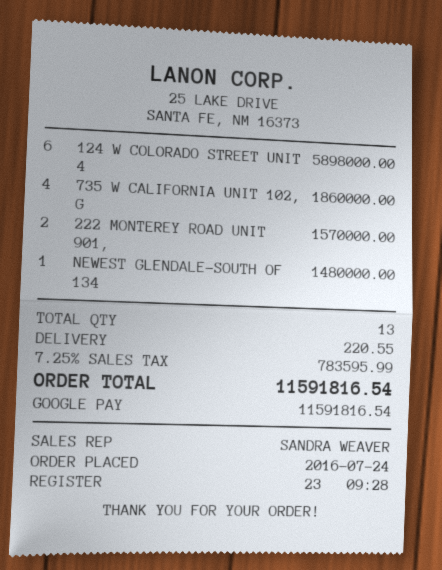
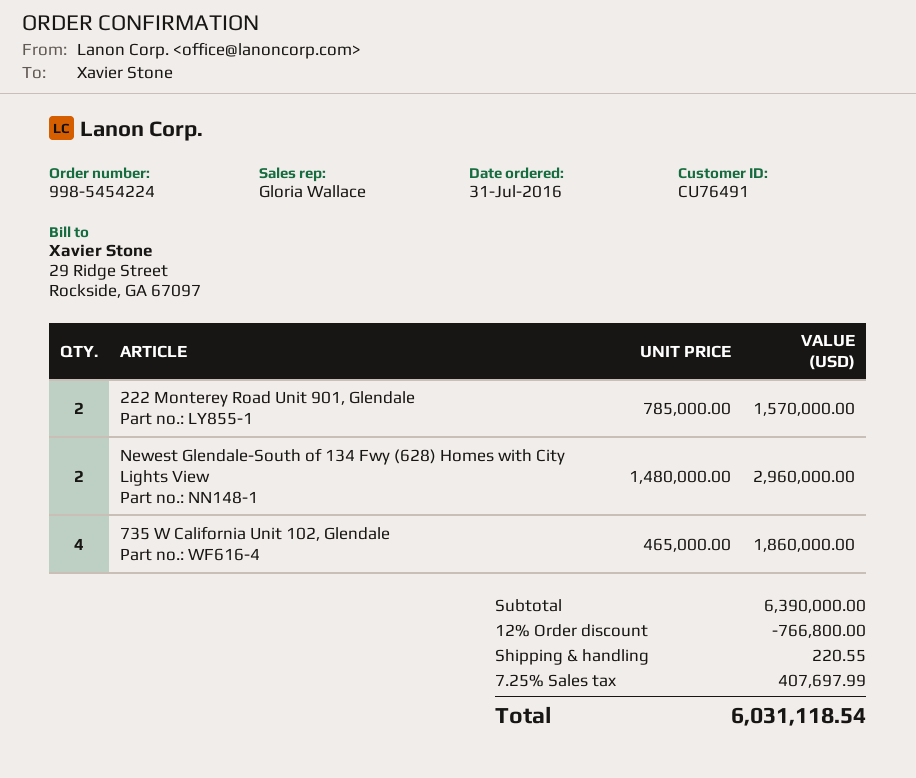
order date: 2016-07-24 -> 2016-07-31
sales rep: SANDRA WEAVER -> Gloria Wallace
124 W COLORADO STREET UNIT 4: 6 for 5898000.00 -> none
NEWEST GLENDALE-SOUTH OF 134: 1 for 1480000.00 -> 2 for 2960000.00
discount: none -> 12% = 766800.00
tax: 7.25% = 783595.99 -> 7.25% = 407697.99
total: 11591816.54 -> 6031118.54

